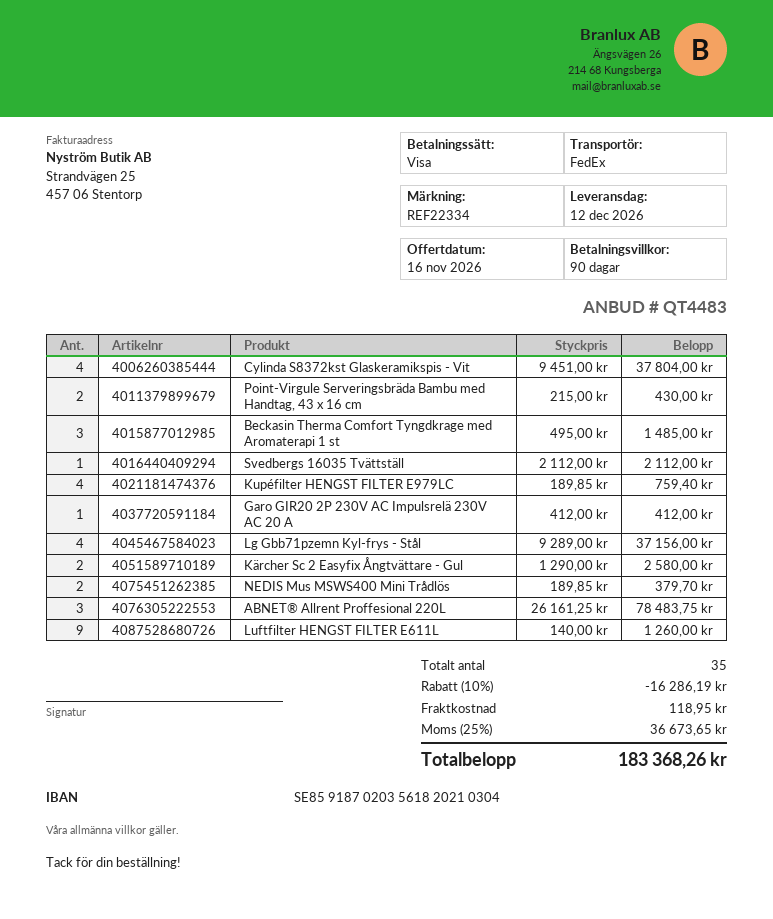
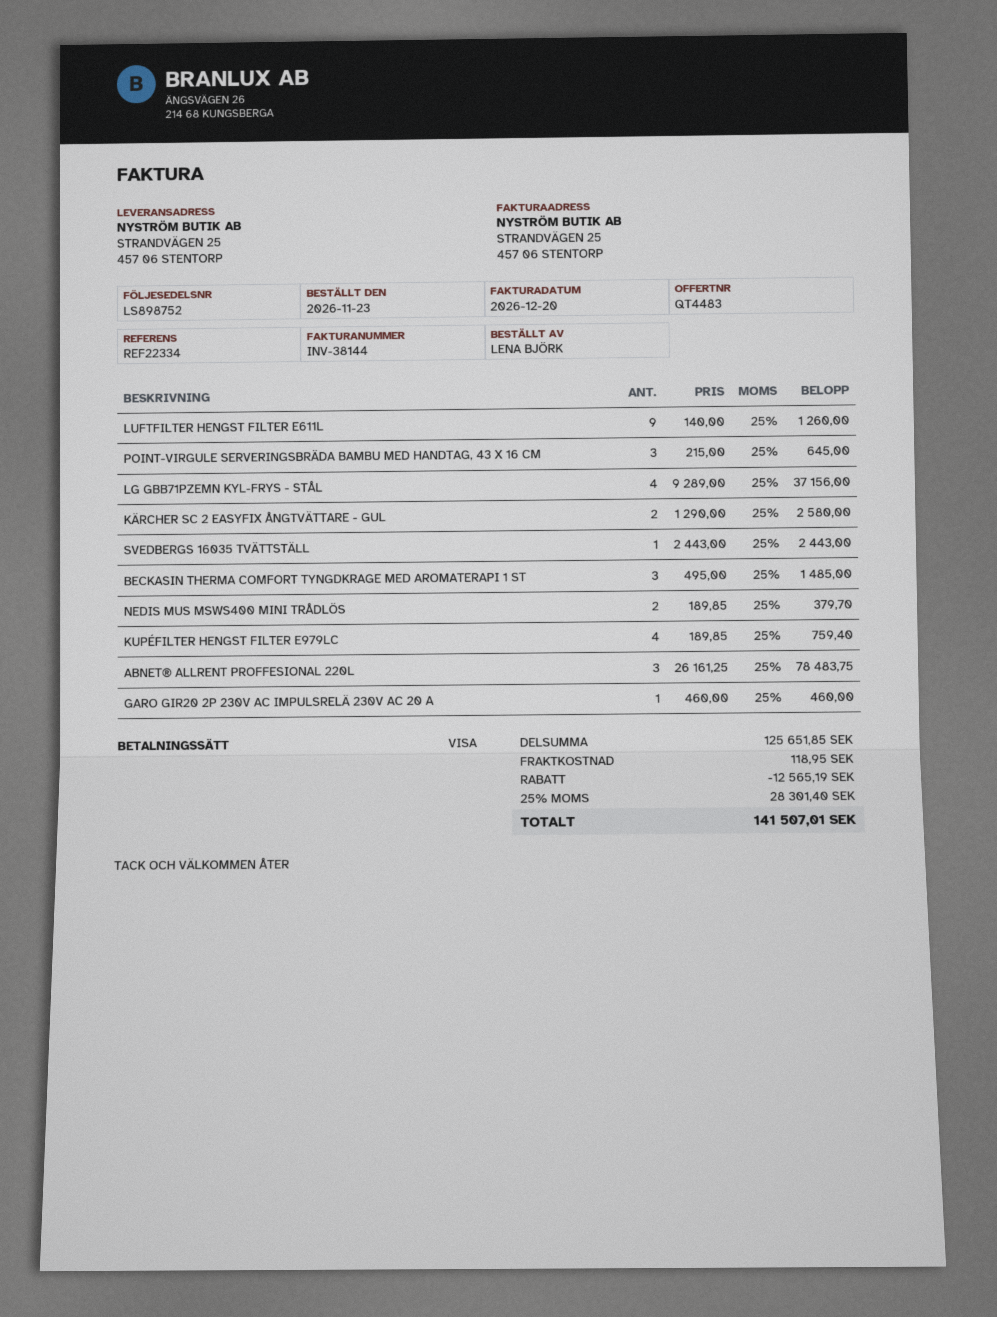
Cylinda S8372kst Glaskeramikspis - Vit: 4 x 9451.00 = 37804.00 -> none
Point-Virgule Serveringsbräda Bambu med Handtag, 43 x 16 cm: 2 x 215.00 = 430.00 -> 3 x 215.00 = 645.00
Svedbergs 16035 Tvättställ: 1 x 2112.00 = 2112.00 -> 1 x 2443.00 = 2443.00
Garo GIR20 2P 230V AC Impulsrelä 230V AC 20 A: 1 x 412.00 = 412.00 -> 1 x 460.00 = 460.00
discount: 16286.19 -> 12565.19
tax: 25% = 36673.65 -> 25% = 28301.40
total: 183368.26 -> 141507.01

